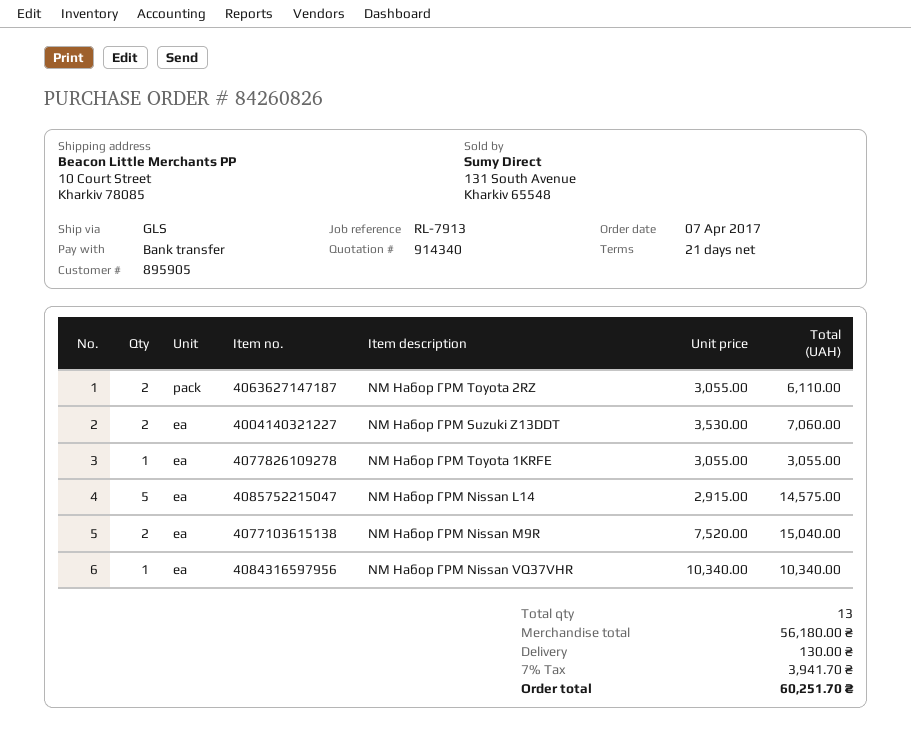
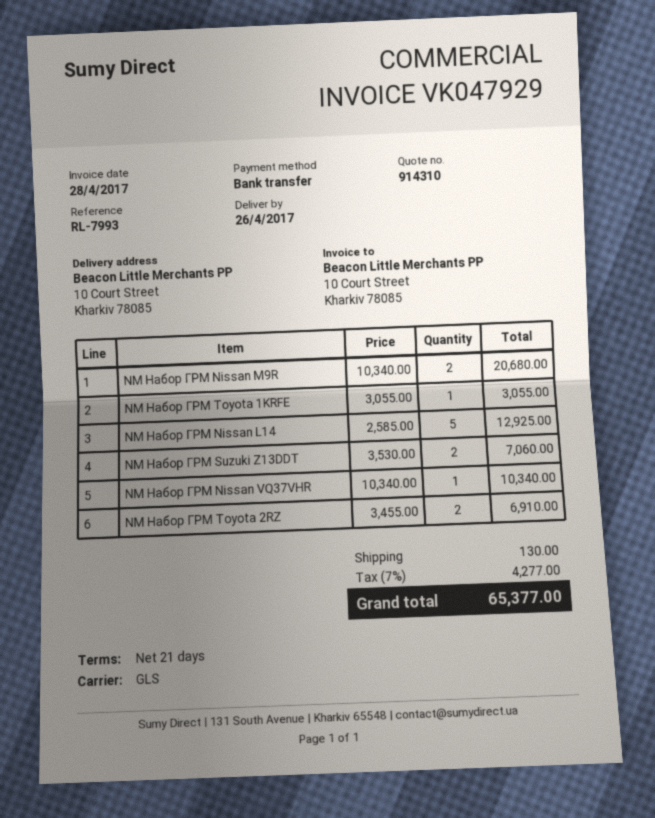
quote number: 914340 -> 914310
reference: RL-7913 -> RL-7993
NM Набор ГРМ Toyota 2RZ: 2 x 3055.00 = 6110.00 -> 2 x 3455.00 = 6910.00
NM Набор ГРМ Nissan L14: 5 x 2915.00 = 14575.00 -> 5 x 2585.00 = 12925.00
NM Набор ГРМ Nissan M9R: 2 x 7520.00 = 15040.00 -> 2 x 10340.00 = 20680.00
tax: 7% = 3941.70 -> 7% = 4277.00
total: 60251.70 -> 65377.00

